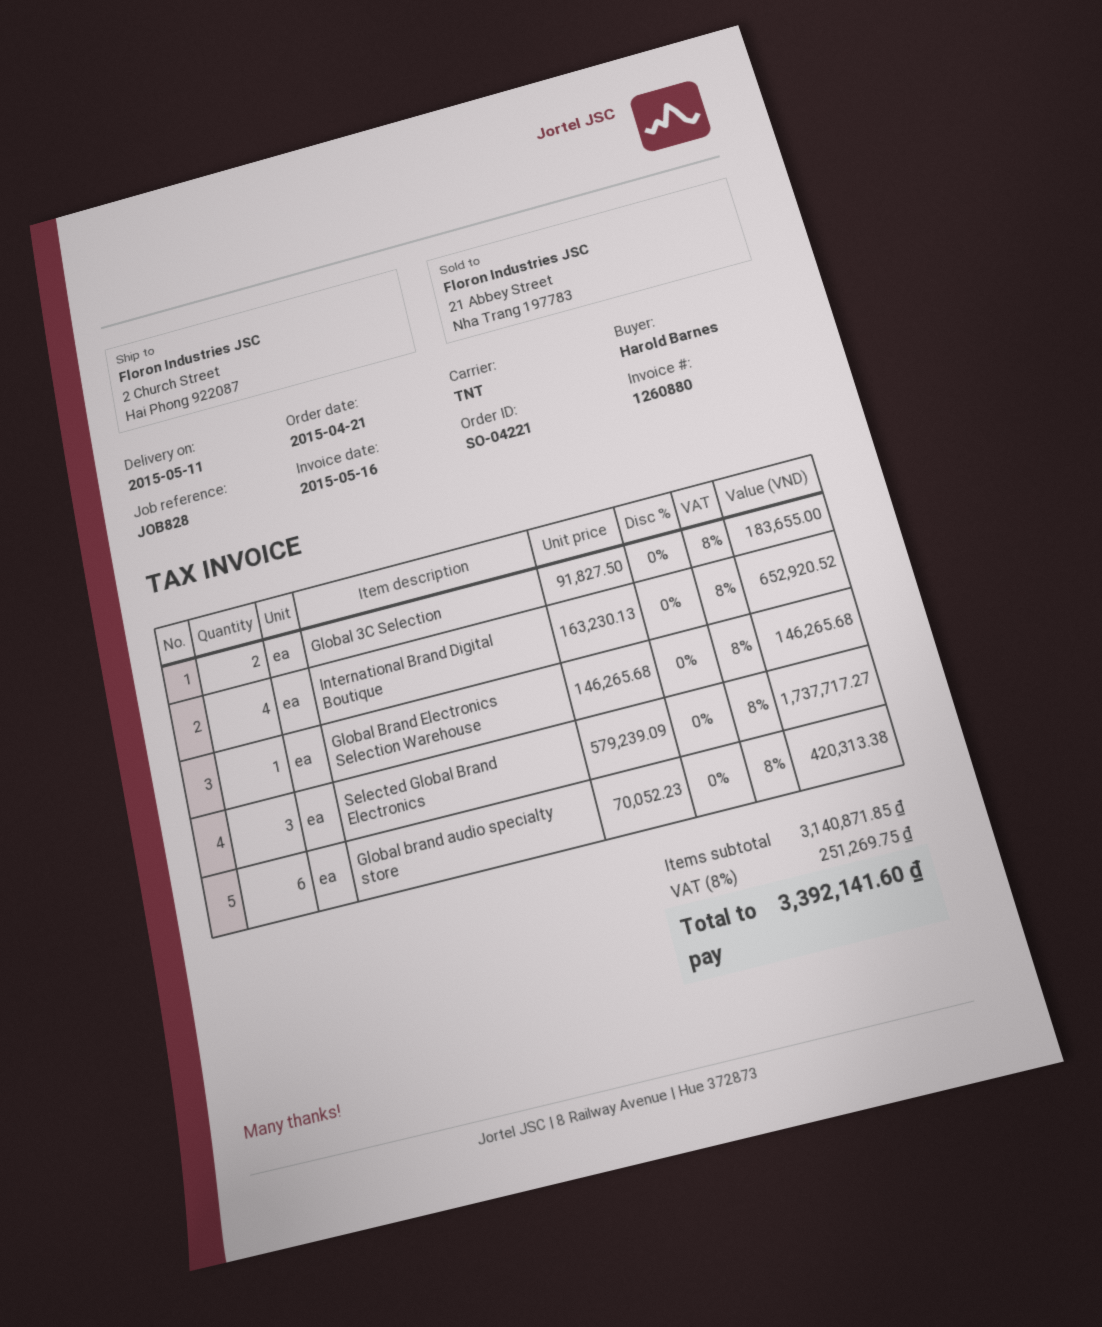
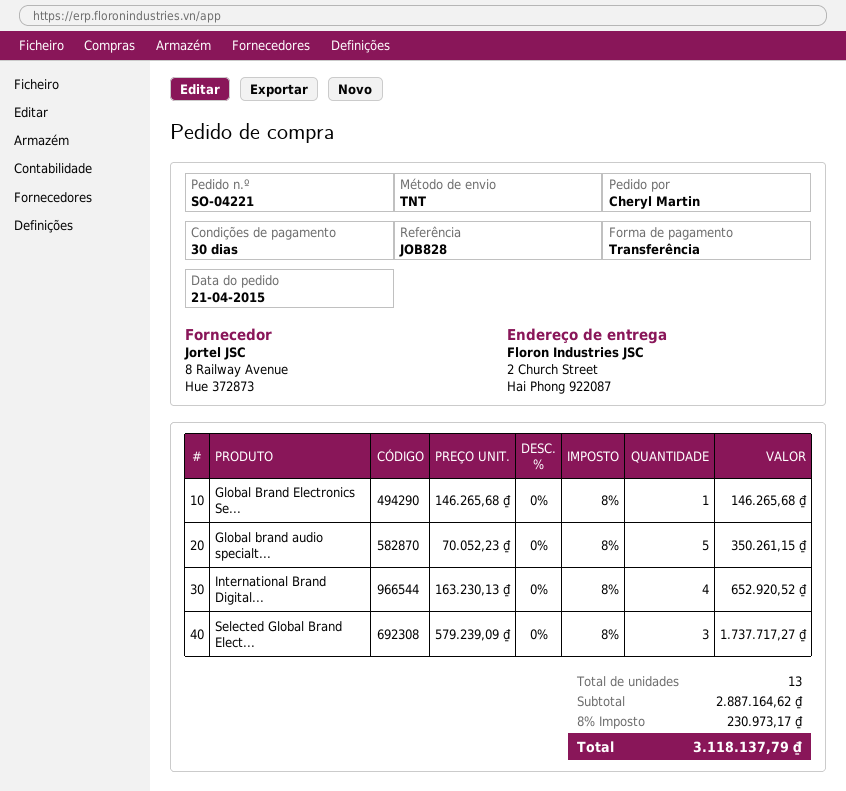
ordered by: Harold Barnes -> Cheryl Martin
Global 3C Selection: 2 x 91827.50 = 183655.00 -> none
Global brand audio specialty store: 6 x 70052.23 = 420313.38 -> 5 x 70052.23 = 350261.15
subtotal: 3140871.85 -> 2887164.62
tax: 8% = 251269.75 -> 8% = 230973.17
total: 3392141.60 -> 3118137.79

